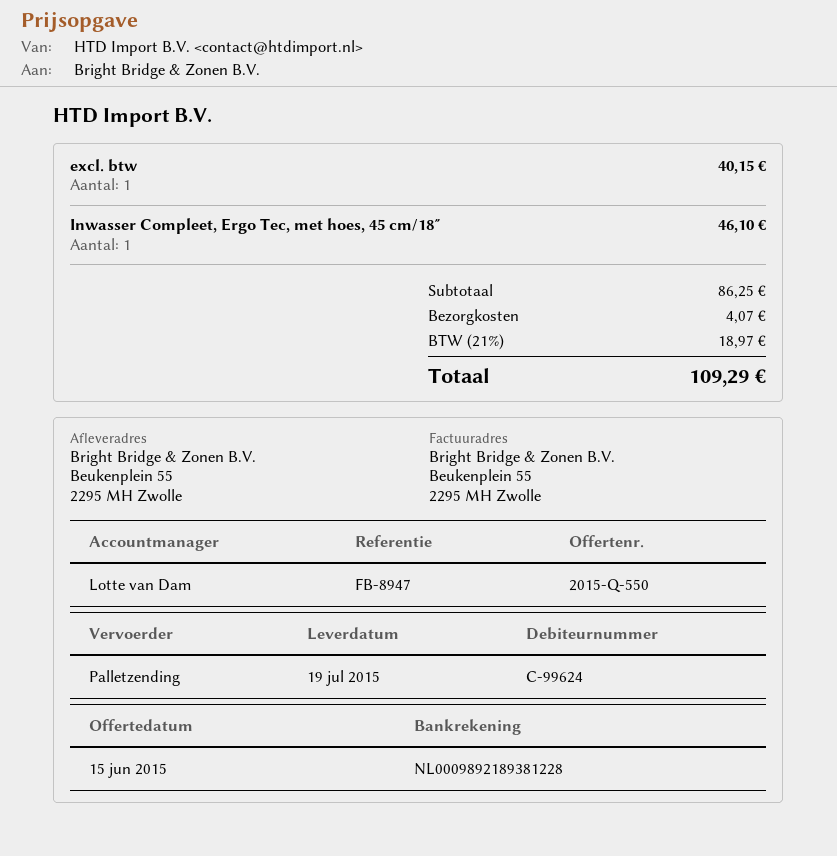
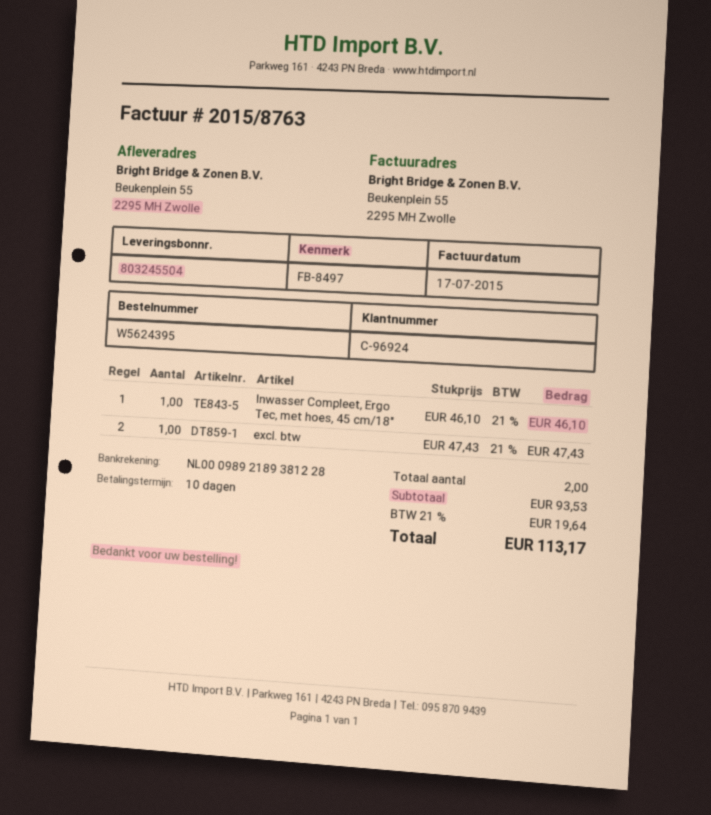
customer number: C-99624 -> C-96924
reference: FB-8947 -> FB-8497
excl. btw: 1 for 40.15 -> 1 for 47.43
subtotal: 86.25 -> 93.53
shipping: 4.07 -> none
tax: 21% = 18.97 -> 21% = 19.64
total: 109.29 -> 113.17

